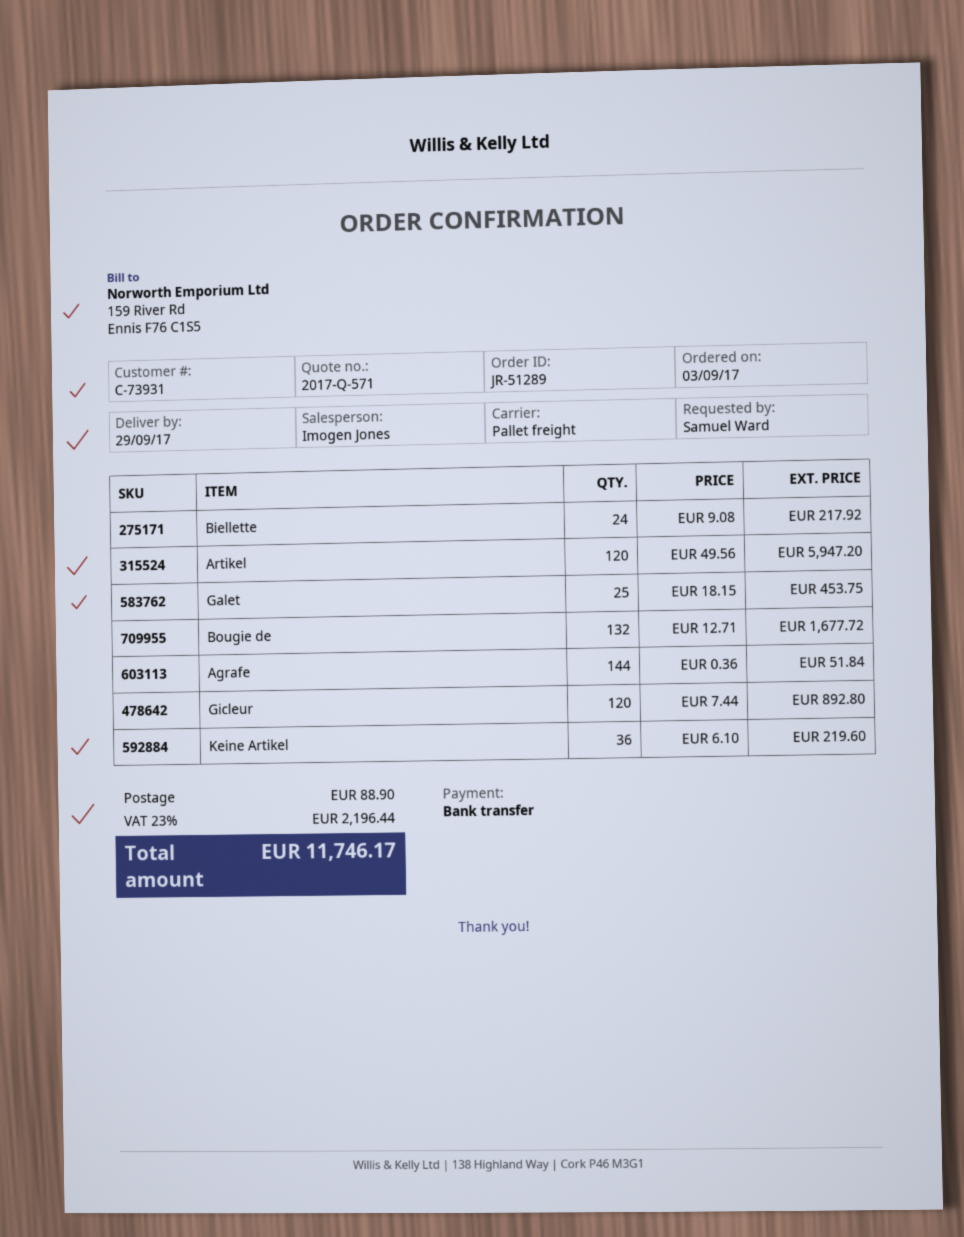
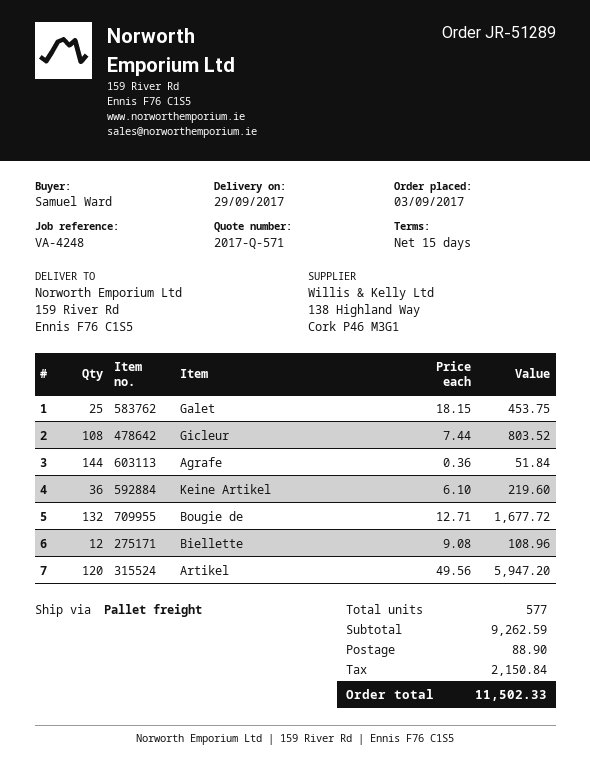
Biellette: 24 x 9.08 = 217.92 -> 12 x 9.08 = 108.96
Gicleur: 120 x 7.44 = 892.80 -> 108 x 7.44 = 803.52
tax: 2196.44 -> 2150.84
total: 11746.17 -> 11502.33

